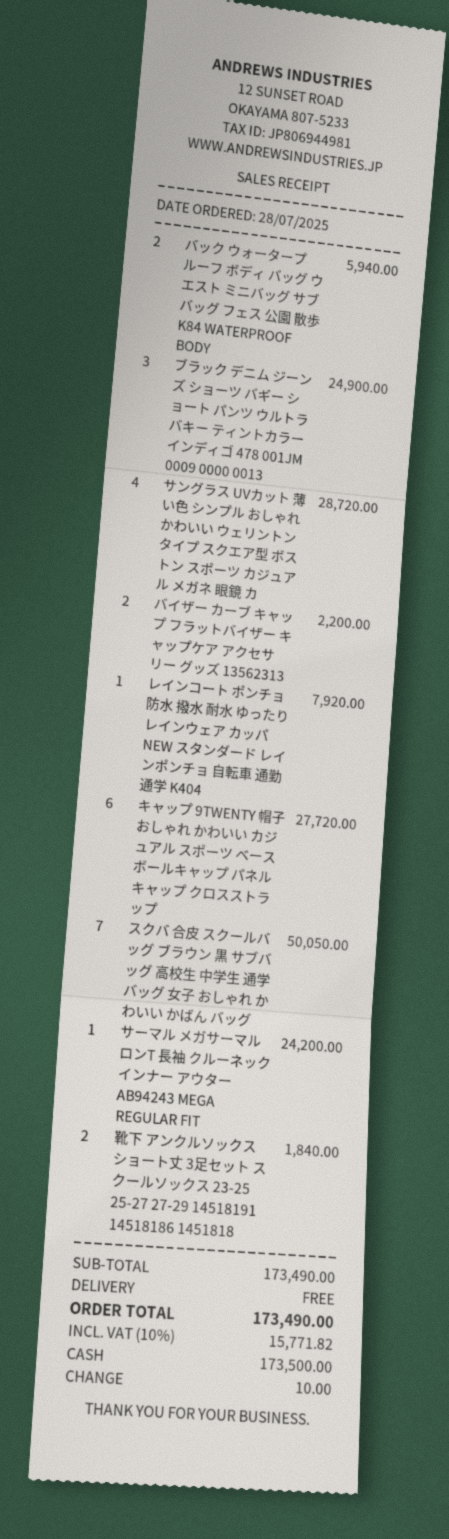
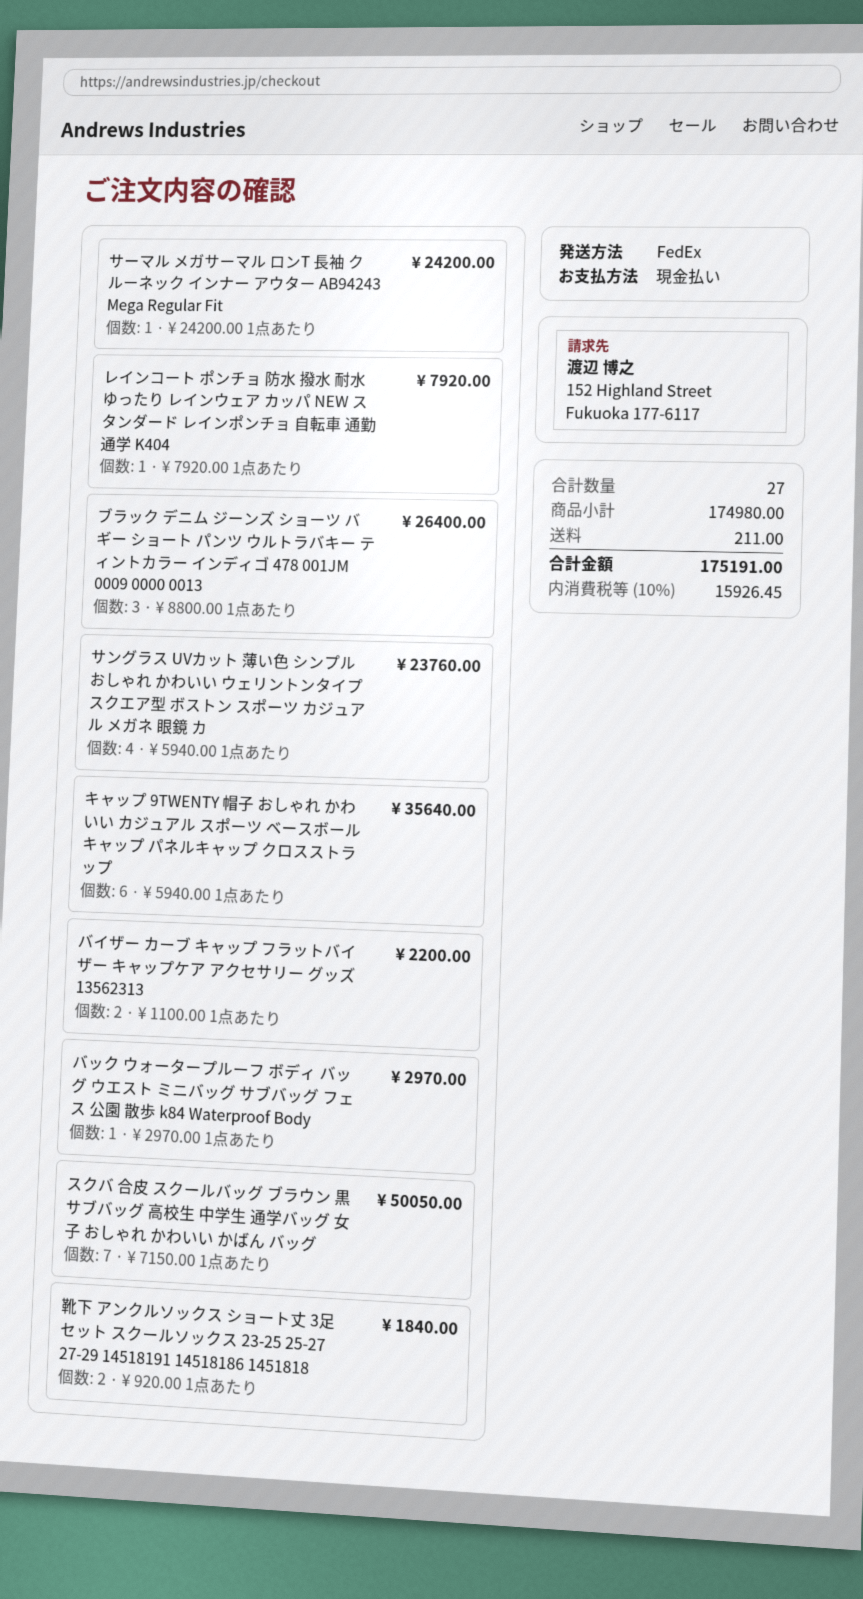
バック ウォータープルーフ ボディ バッグ ウエスト ミニバッグ サブバッグ フェス 公園 散歩 K84 WATERPROOF BODY: 2 for 5940.00 -> 1 for 2970.00
ブラック デニム ジーンズ ショーツ バギー ショート パンツ ウルトラバキー ティントカラー インディゴ 478 001JM 0009 0000 0013: 3 for 24900.00 -> 3 for 26400.00
サングラス UVカット 薄い色 シンプル おしゃれ かわいい ウェリントンタイプ スクエア型 ボストン スポーツ カジュアル メガネ 眼鏡 カ: 4 for 28720.00 -> 4 for 23760.00
キャップ 9TWENTY 帽子 おしゃれ かわいい カジュアル スポーツ ベースボールキャップ パネルキャップ クロスストラップ: 6 for 27720.00 -> 6 for 35640.00
subtotal: 173490.00 -> 174980.00
shipping: 0.00 -> 211.00
tax: 10% = 15771.82 -> 10% = 15926.45
total: 173490.00 -> 175191.00

